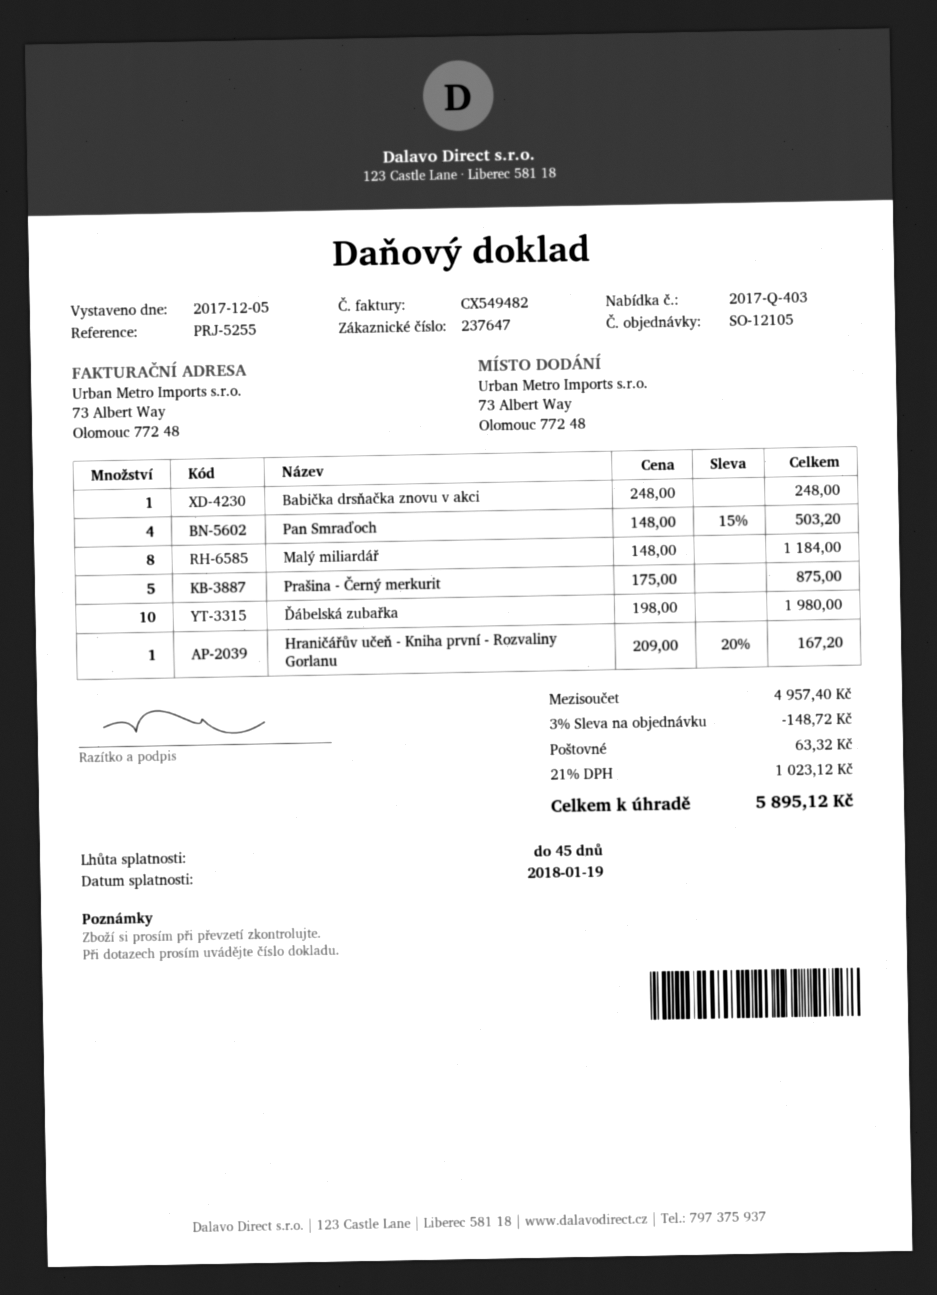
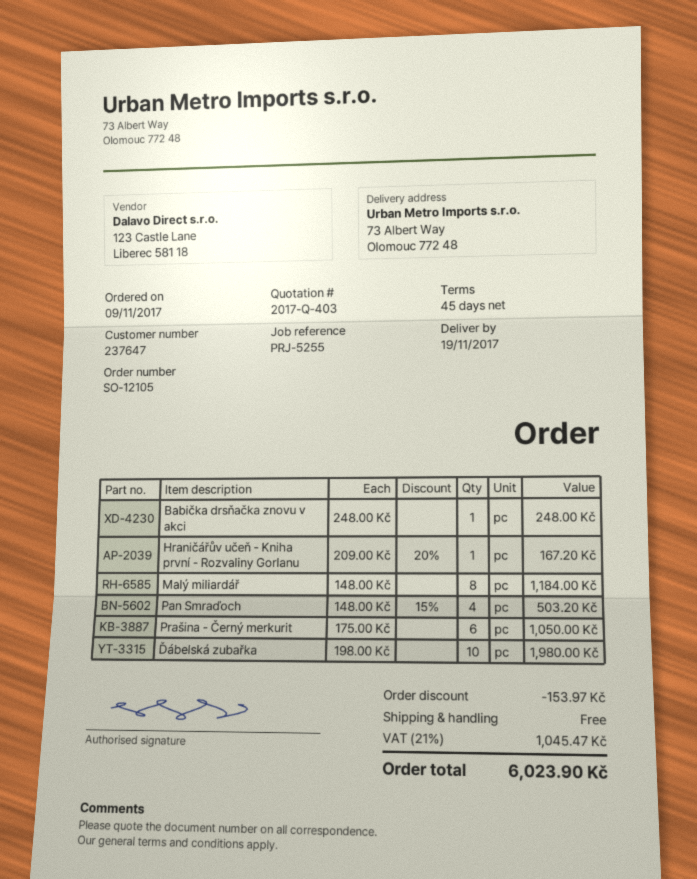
Prašina - Černý merkurit: 5 x 175.00 = 875.00 -> 6 x 175.00 = 1050.00
discount: 148.72 -> 153.97
shipping: 63.32 -> 0.00
tax: 21% = 1023.12 -> 21% = 1045.47
total: 5895.12 -> 6023.90

